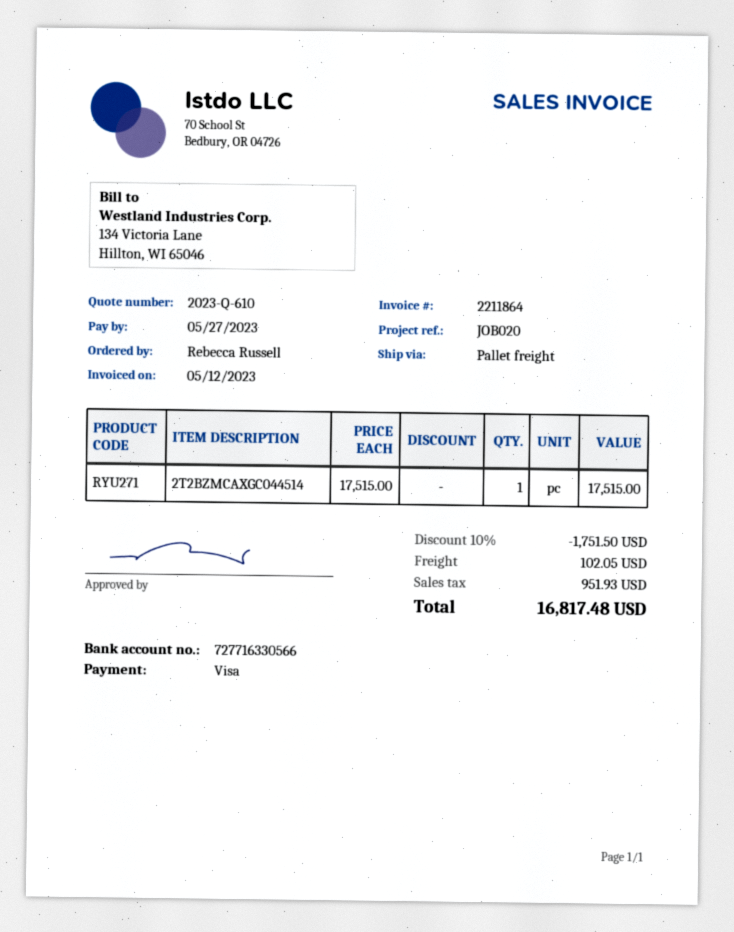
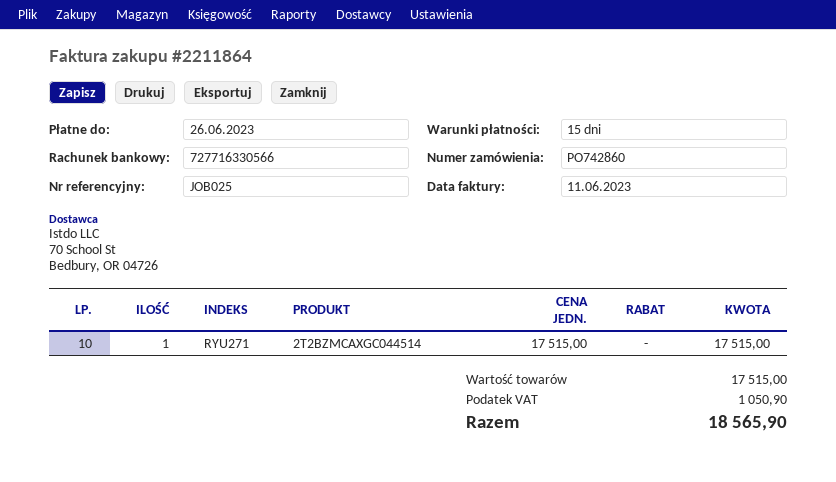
invoice date: 2023-05-12 -> 2023-06-11
due date: 2023-05-27 -> 2023-06-26
reference: JOB020 -> JOB025
discount: 10% = 1751.50 -> none
shipping: 102.05 -> none
tax: 951.93 -> 1050.90
total: 16817.48 -> 18565.90

